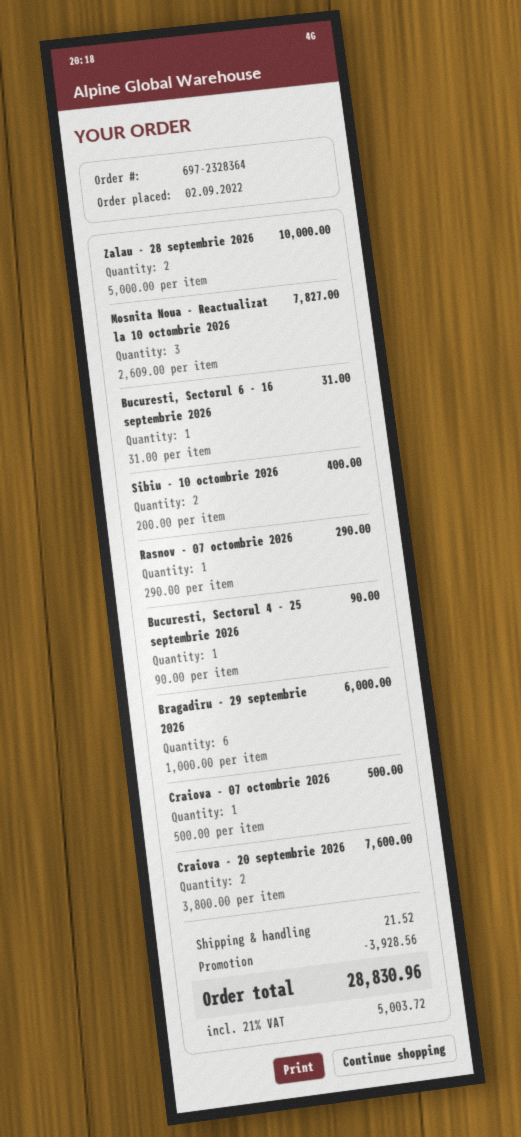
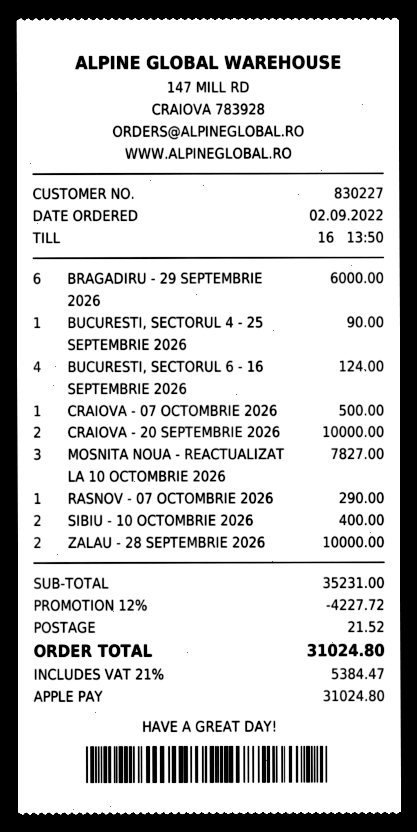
Bucuresti, Sectorul 6 - 16 septembrie 2026: 1 for 31.00 -> 4 for 124.00
Craiova - 20 septembrie 2026: 2 for 7600.00 -> 2 for 10000.00
discount: 3928.56 -> 4227.72
tax: 21% = 5003.72 -> 21% = 5384.47
total: 28830.96 -> 31024.80

